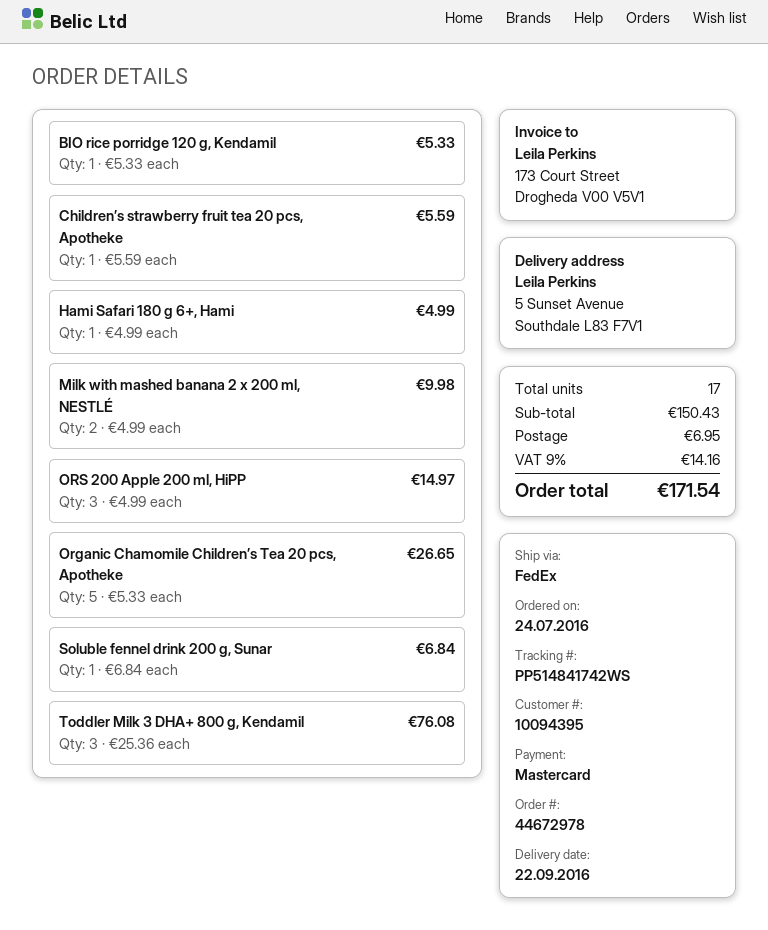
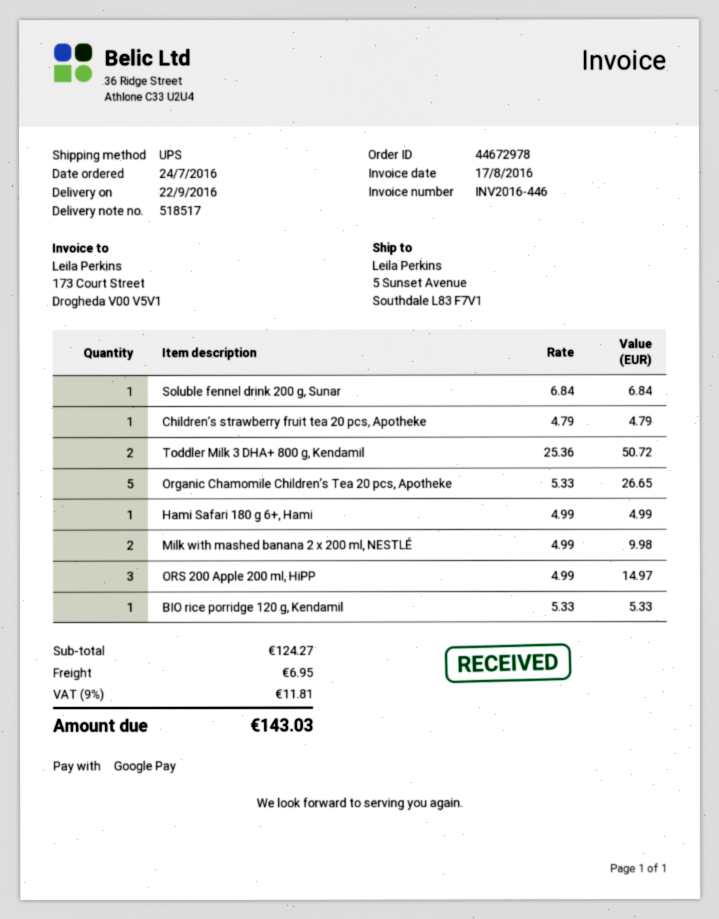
payment method: Mastercard -> Google Pay
shipping method: FedEx -> UPS
Children’s strawberry fruit tea 20 pcs, Apotheke: 1 x 5.59 = 5.59 -> 1 x 4.79 = 4.79
Toddler Milk 3 DHA+ 800 g, Kendamil: 3 x 25.36 = 76.08 -> 2 x 25.36 = 50.72
subtotal: 150.43 -> 124.27
tax: 9% = 14.16 -> 9% = 11.81
total: 171.54 -> 143.03

